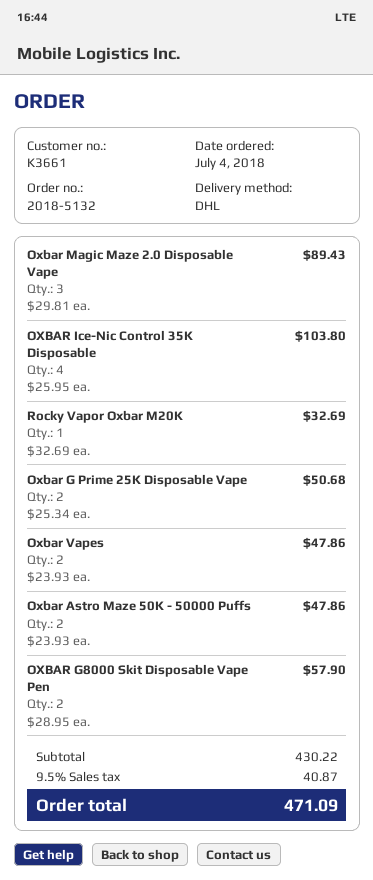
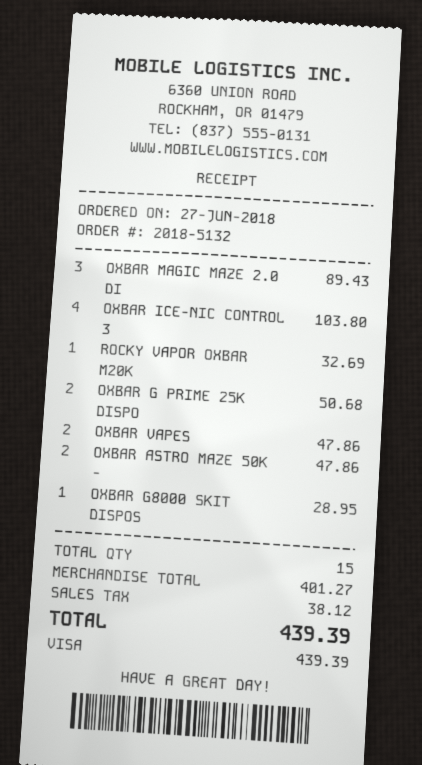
order date: 2018-07-04 -> 2018-06-27
OXBAR G8000 Skit Disposable Vape Pen: 2 for 57.90 -> 1 for 28.95
subtotal: 430.22 -> 401.27
tax: 40.87 -> 38.12
total: 471.09 -> 439.39

